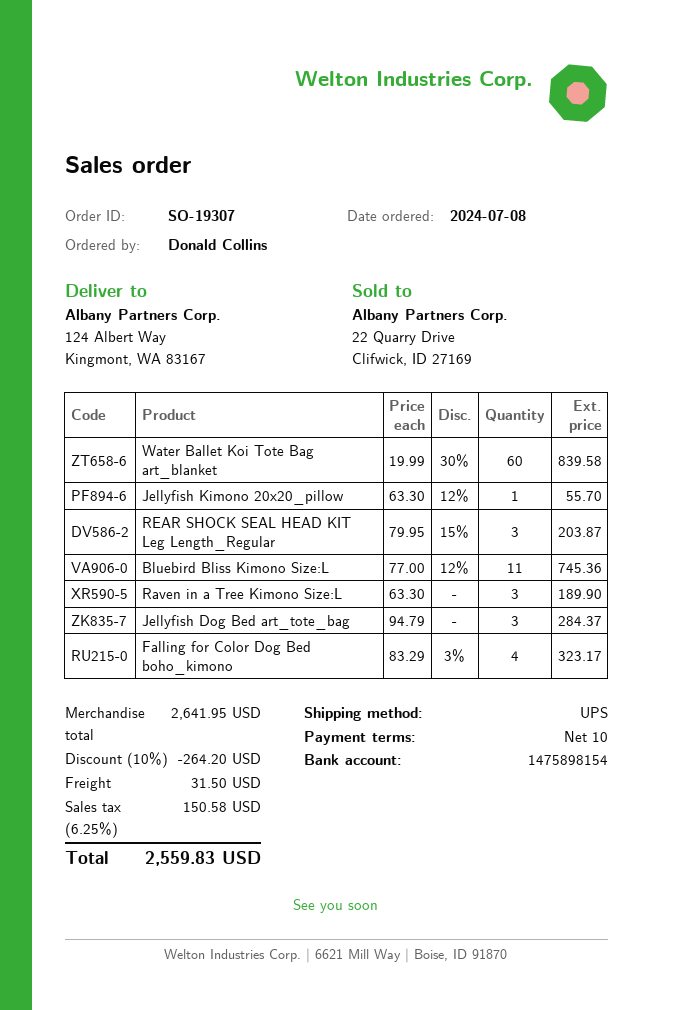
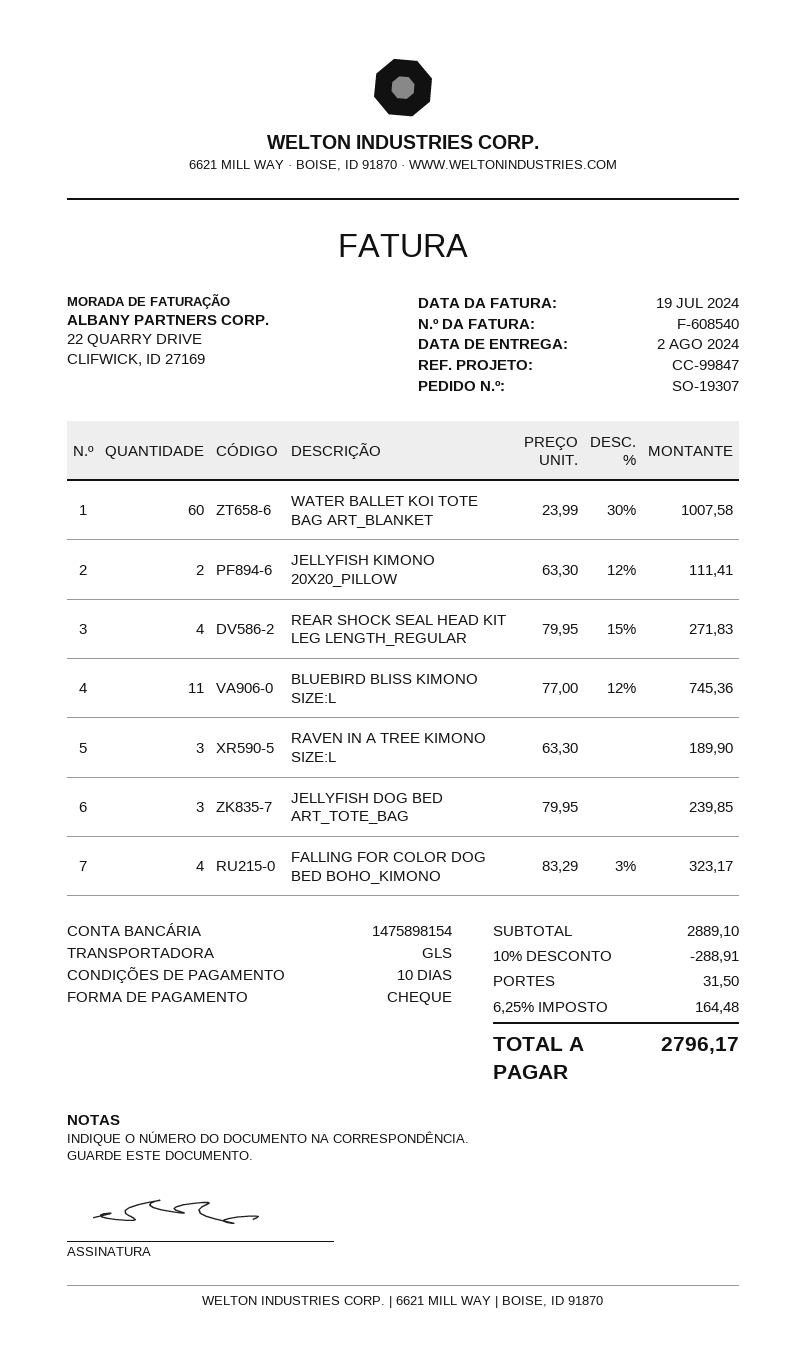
shipping method: UPS -> GLS
Water Ballet Koi Tote Bag art_blanket: 60 x 19.99 - 30% = 839.58 -> 60 x 23.99 - 30% = 1007.58
Jellyfish Kimono 20x20_pillow: 1 x 63.30 - 12% = 55.70 -> 2 x 63.30 - 12% = 111.41
REAR SHOCK SEAL HEAD KIT Leg Length_Regular: 3 x 79.95 - 15% = 203.87 -> 4 x 79.95 - 15% = 271.83
Jellyfish Dog Bed art_tote_bag: 3 x 94.79 = 284.37 -> 3 x 79.95 = 239.85
subtotal: 2641.95 -> 2889.10
discount: 10% = 264.20 -> 10% = 288.91
tax: 6.25% = 150.58 -> 6.25% = 164.48
total: 2559.83 -> 2796.17

